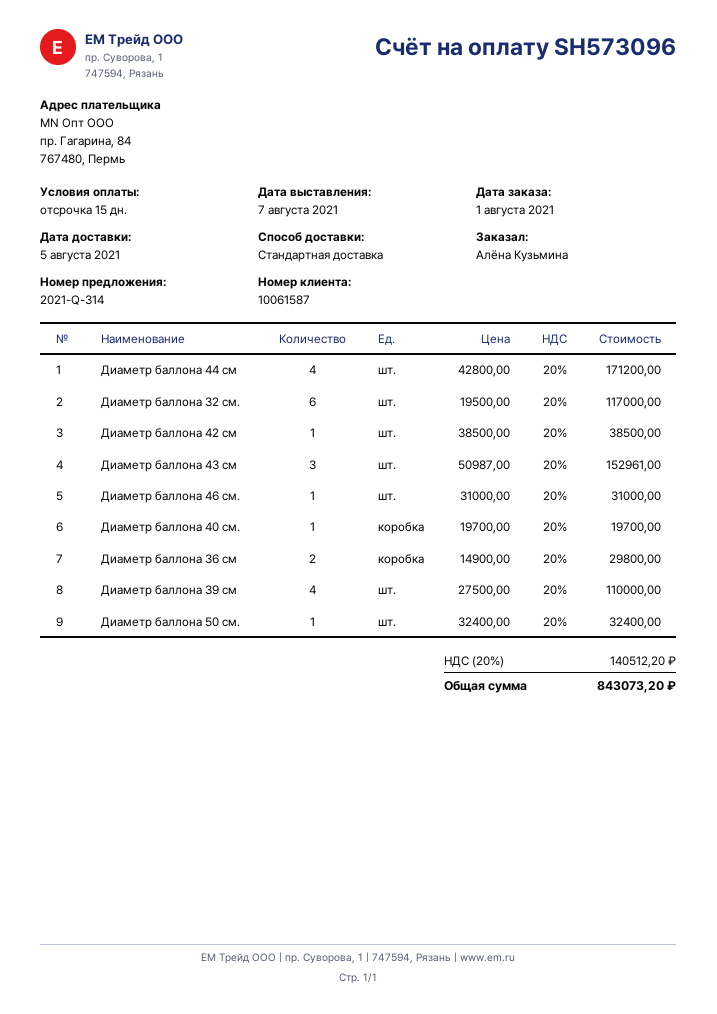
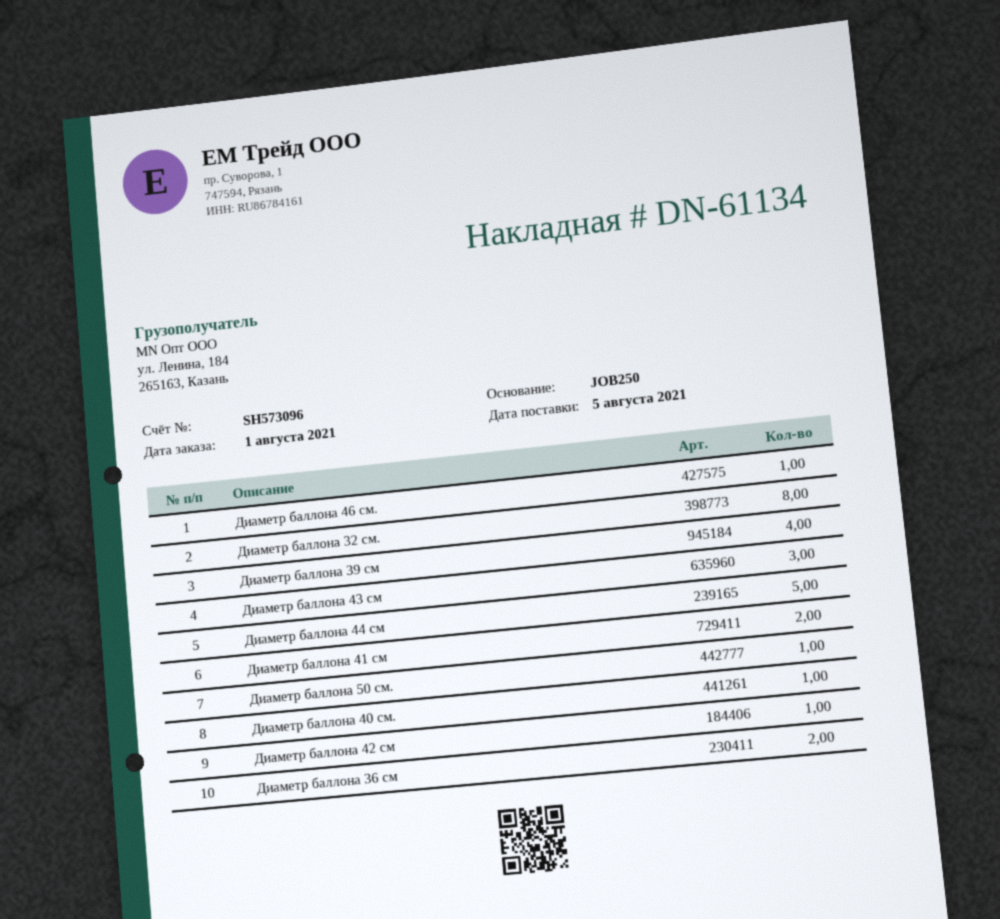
Диаметр баллона 44 см: 4 -> 5
Диаметр баллона 32 см.: 6 -> 8
Диаметр баллона 41 см: none -> 2

